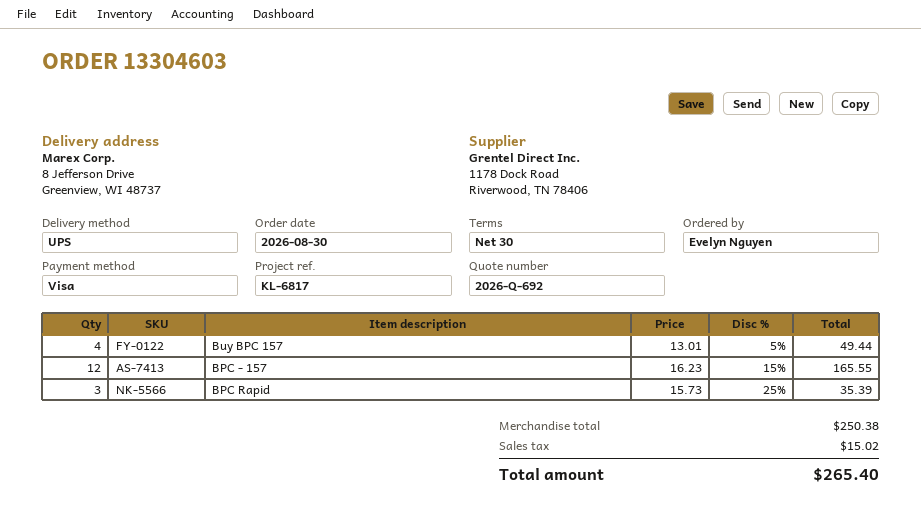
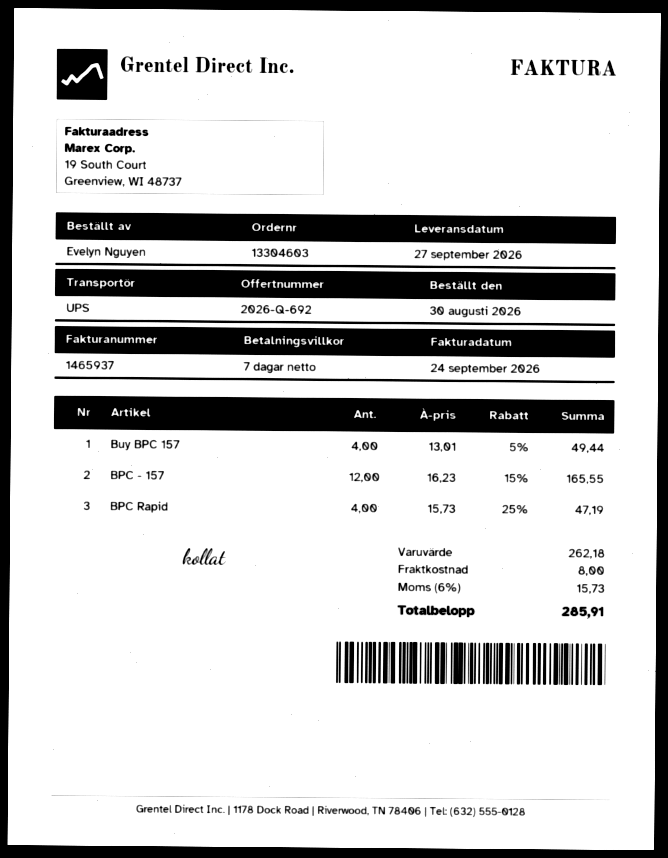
payment terms: 30 days -> 7 days
BPC Rapid: 3 x 15.73 - 25% = 35.39 -> 4 x 15.73 - 25% = 47.19
subtotal: 250.38 -> 262.18
shipping: none -> 8.00
tax: 15.02 -> 15.73
total: 265.40 -> 285.91

